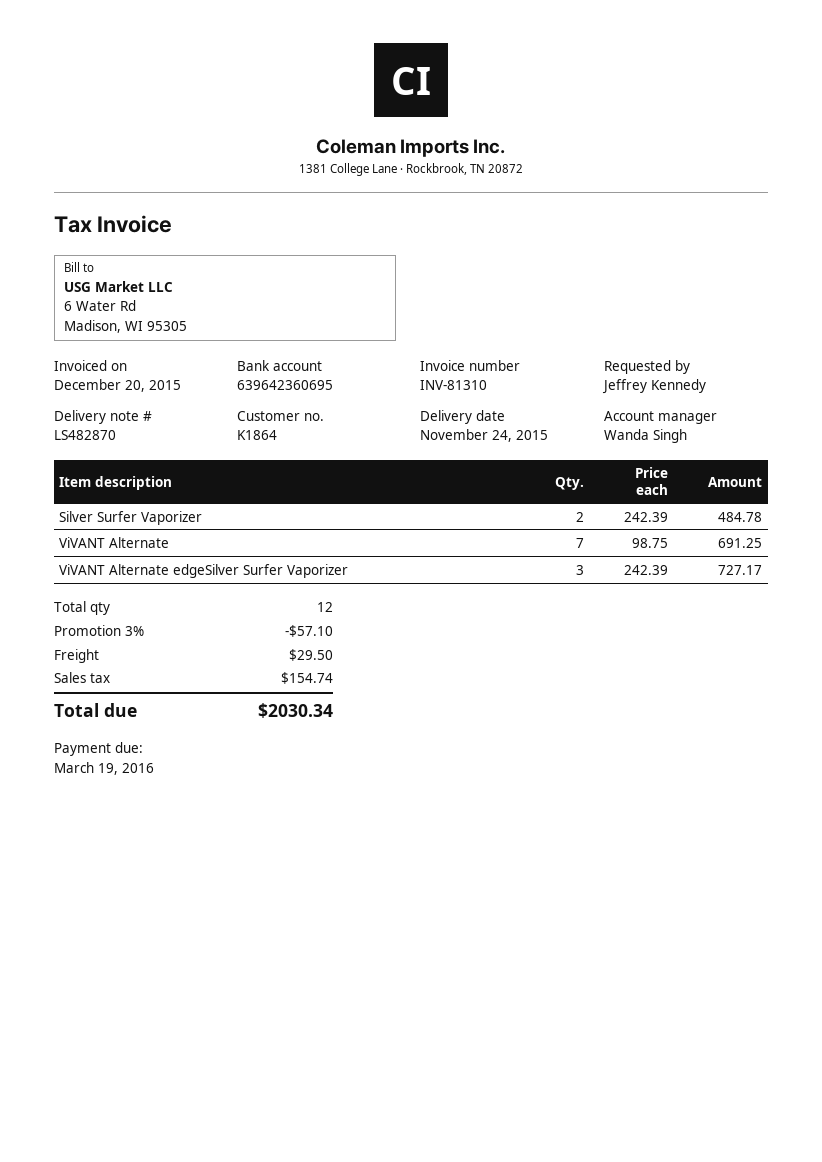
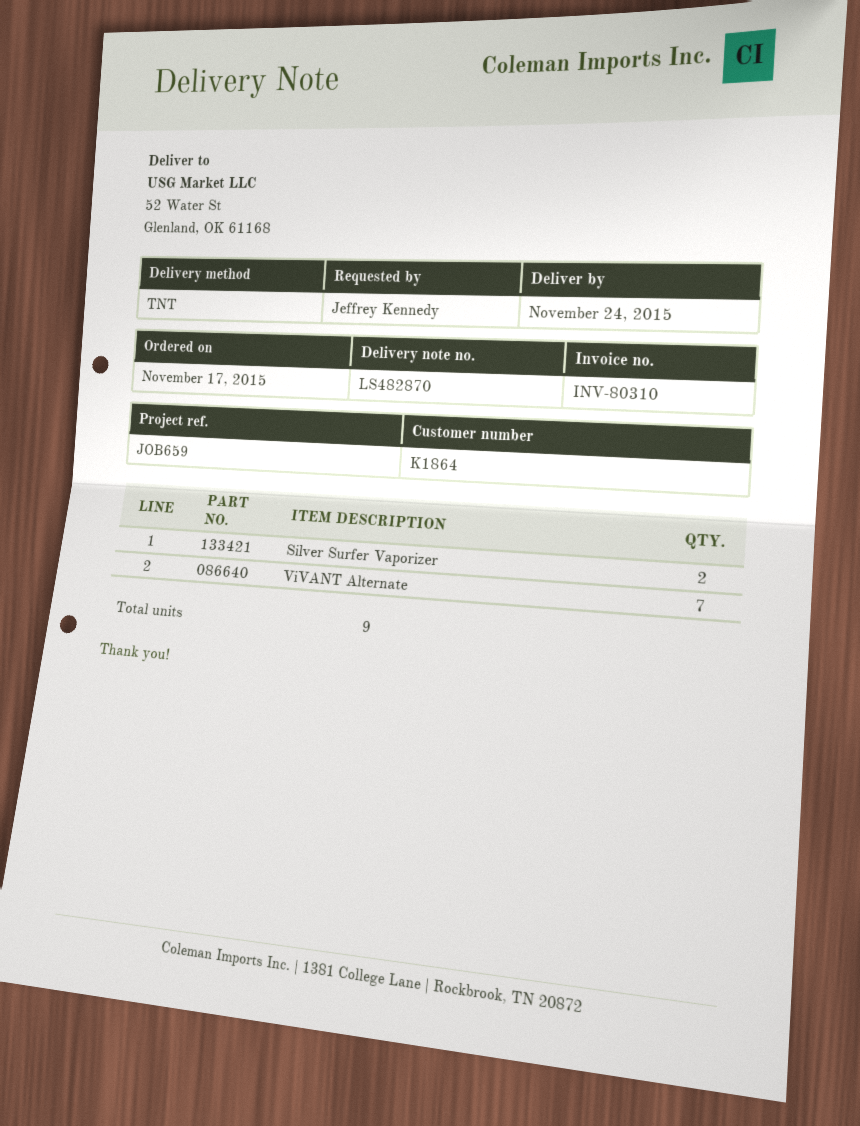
invoice number: INV-81310 -> INV-80310
ViVANT Alternate edgeSilver Surfer Vaporizer: 3 -> none
total quantity: 12 -> 9

